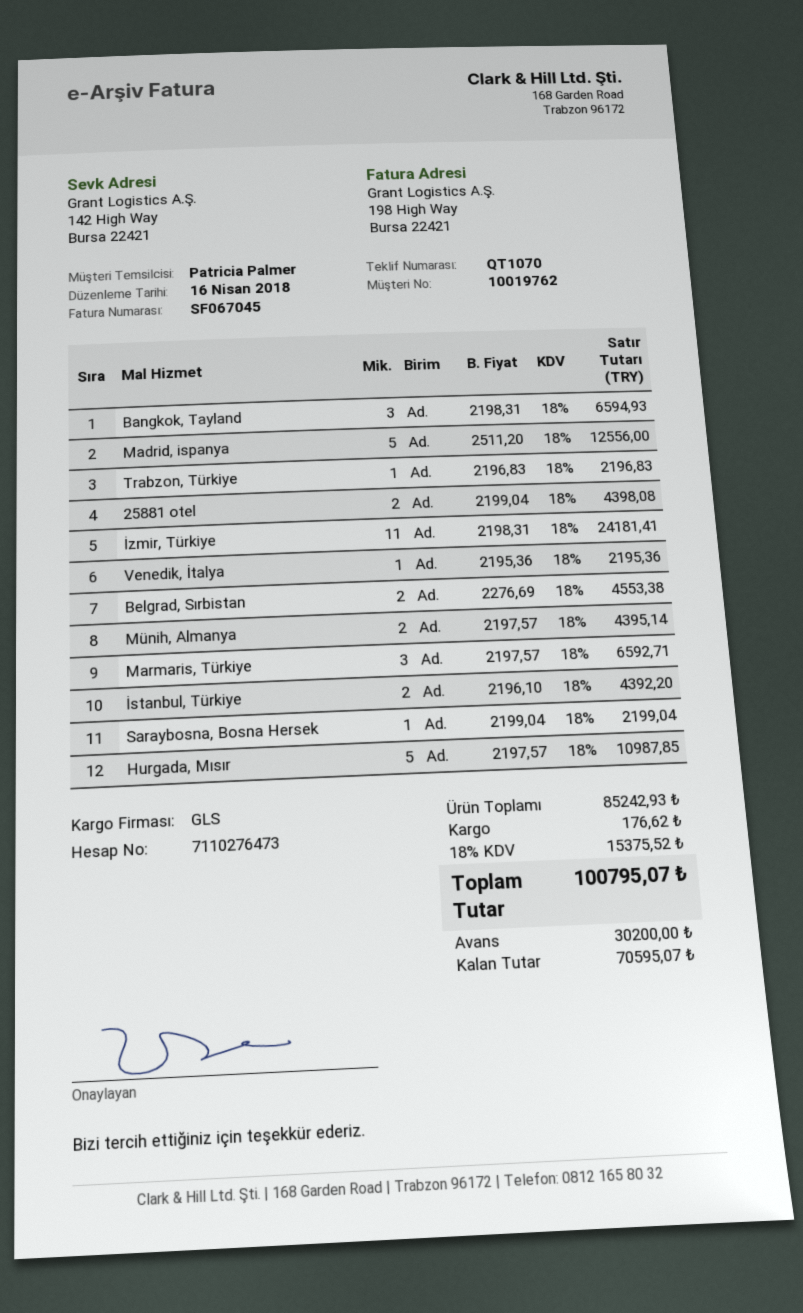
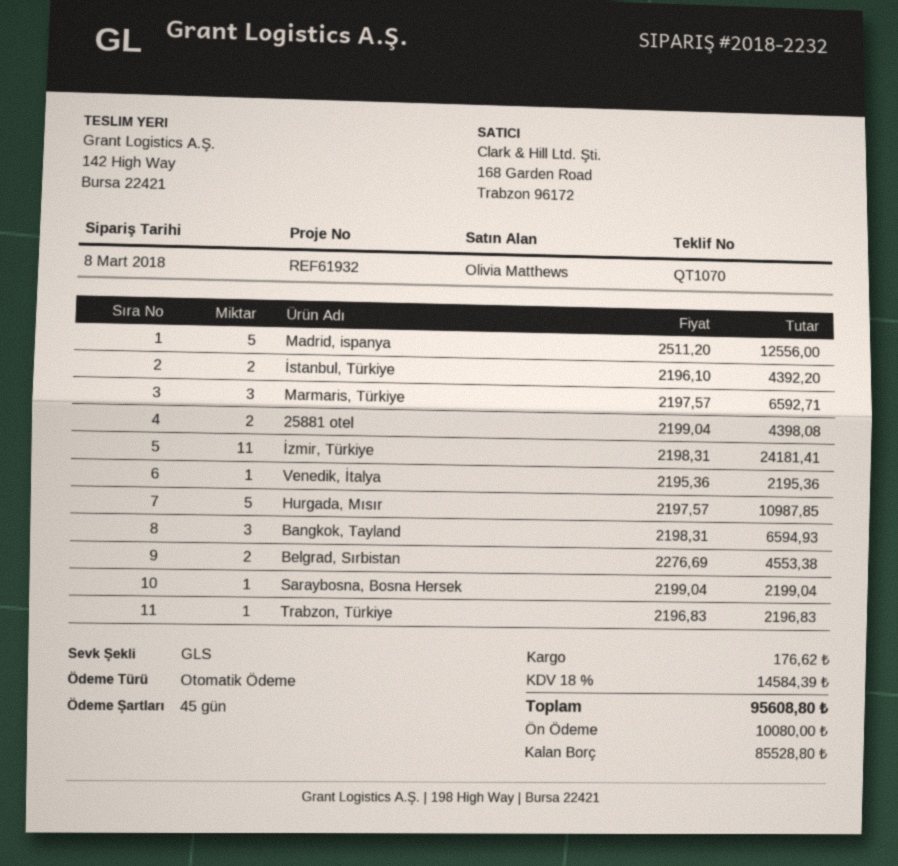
Münih, Almanya: 2 x 2197.57 = 4395.14 -> none
tax: 18% = 15375.52 -> 18% = 14584.39
total: 100795.07 -> 95608.80
deposit: 30200.00 -> 10080.00
balance: 70595.07 -> 85528.80

